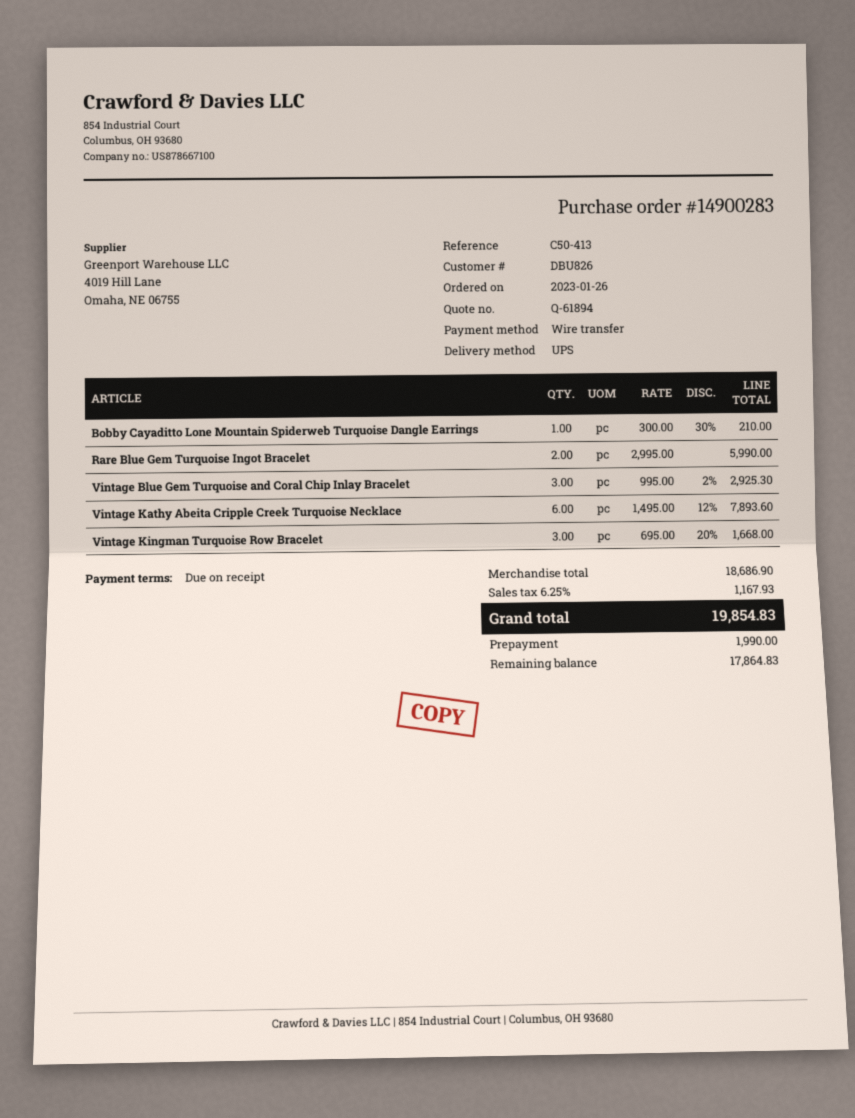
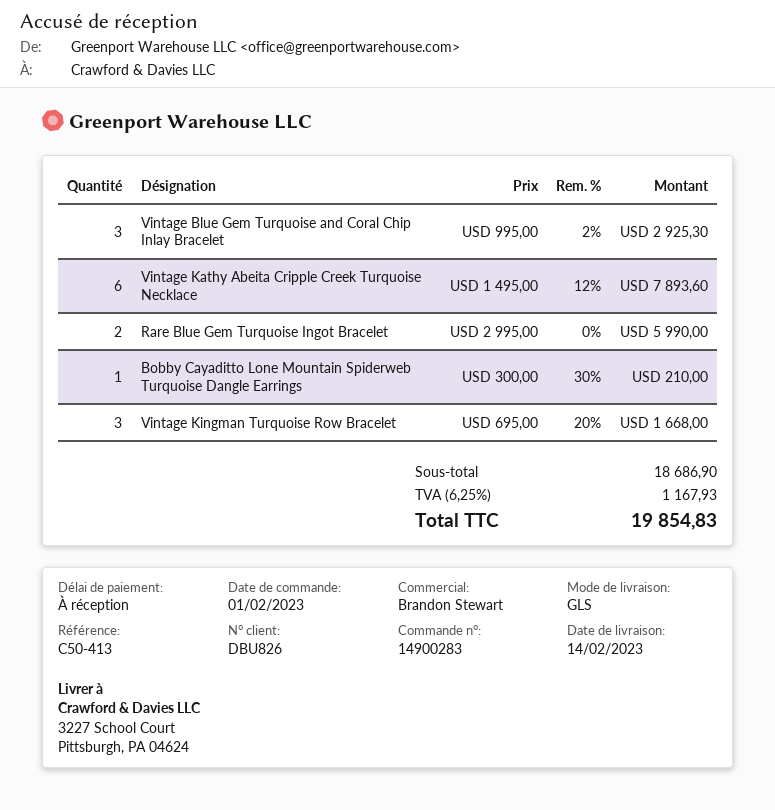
order date: 2023-01-26 -> 2023-02-01
shipping method: UPS -> GLS

